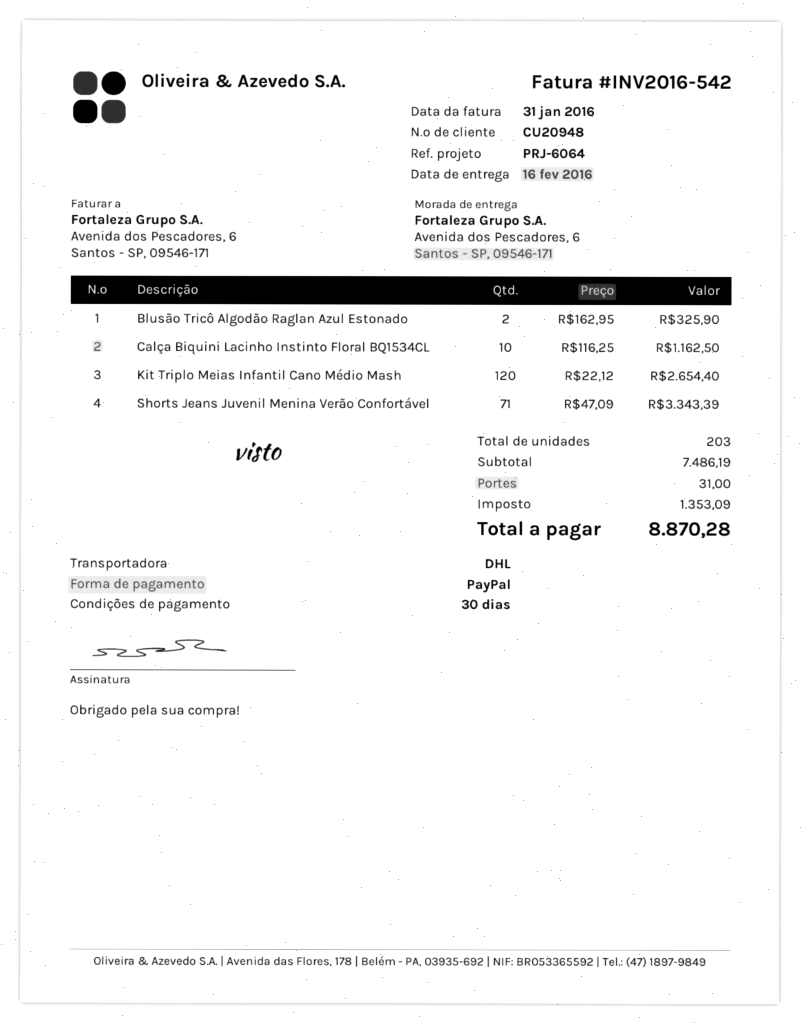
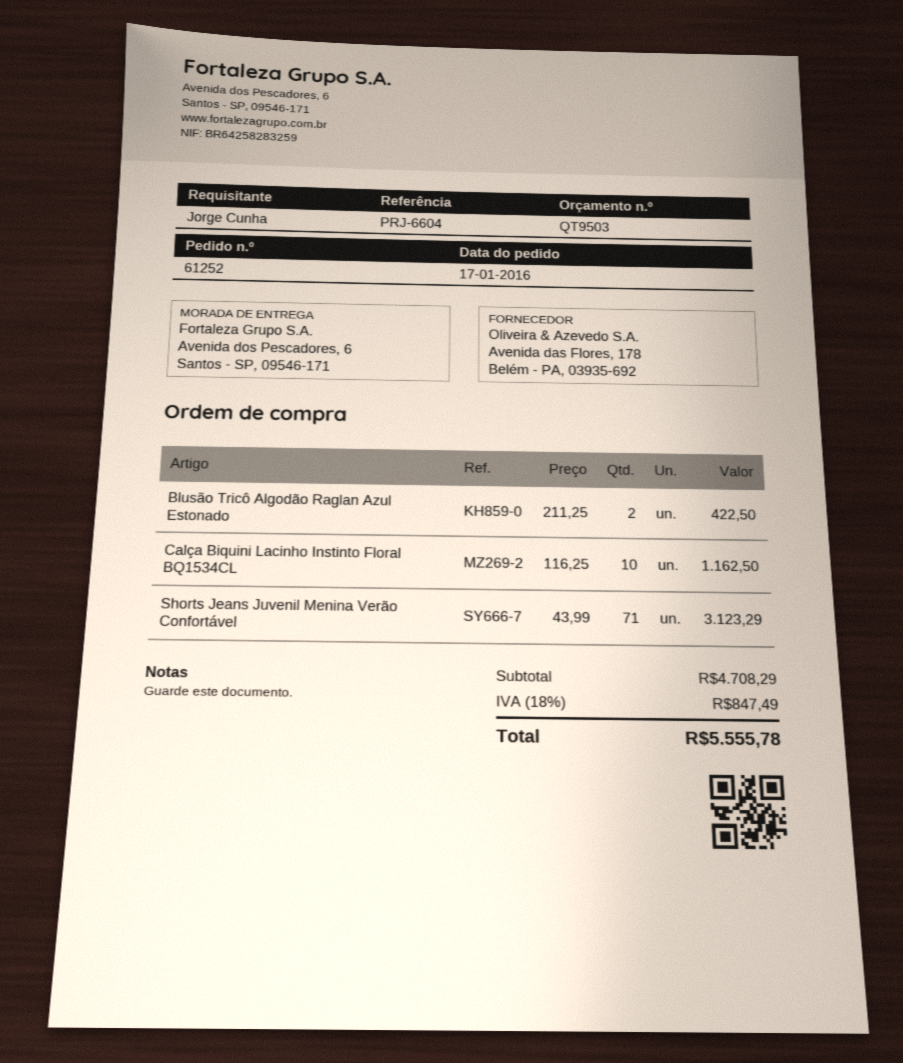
reference: PRJ-6064 -> PRJ-6604
Blusão Tricô Algodão Raglan Azul Estonado: 2 x 162.95 = 325.90 -> 2 x 211.25 = 422.50
Kit Triplo Meias Infantil Cano Médio Mash: 120 x 22.12 = 2654.40 -> none
Shorts Jeans Juvenil Menina Verão Confortável: 71 x 47.09 = 3343.39 -> 71 x 43.99 = 3123.29
subtotal: 7486.19 -> 4708.29
shipping: 31.00 -> none
tax: 1353.09 -> 847.49
total: 8870.28 -> 5555.78

